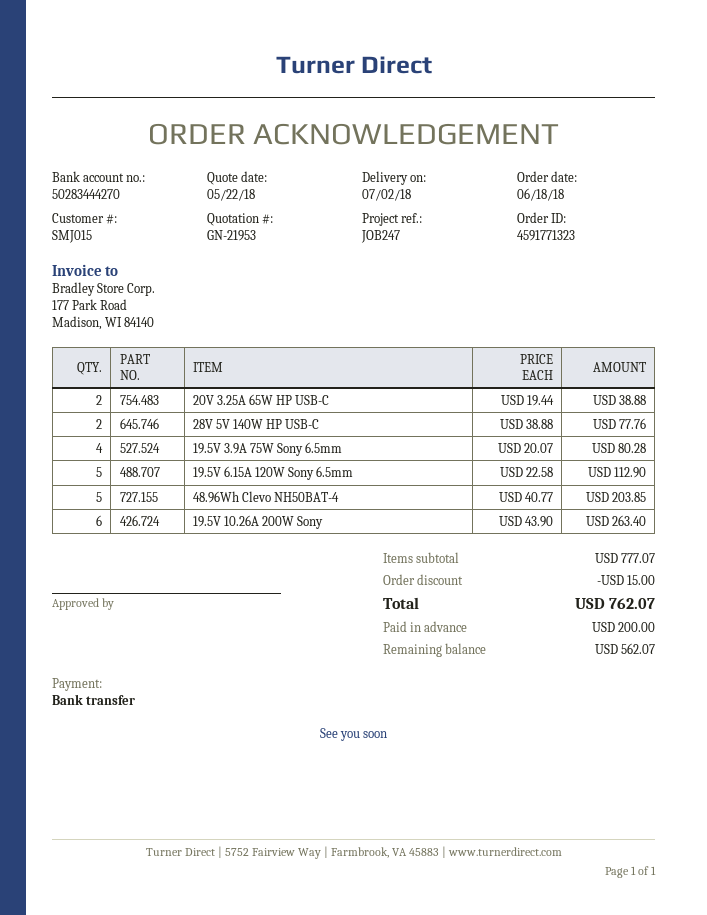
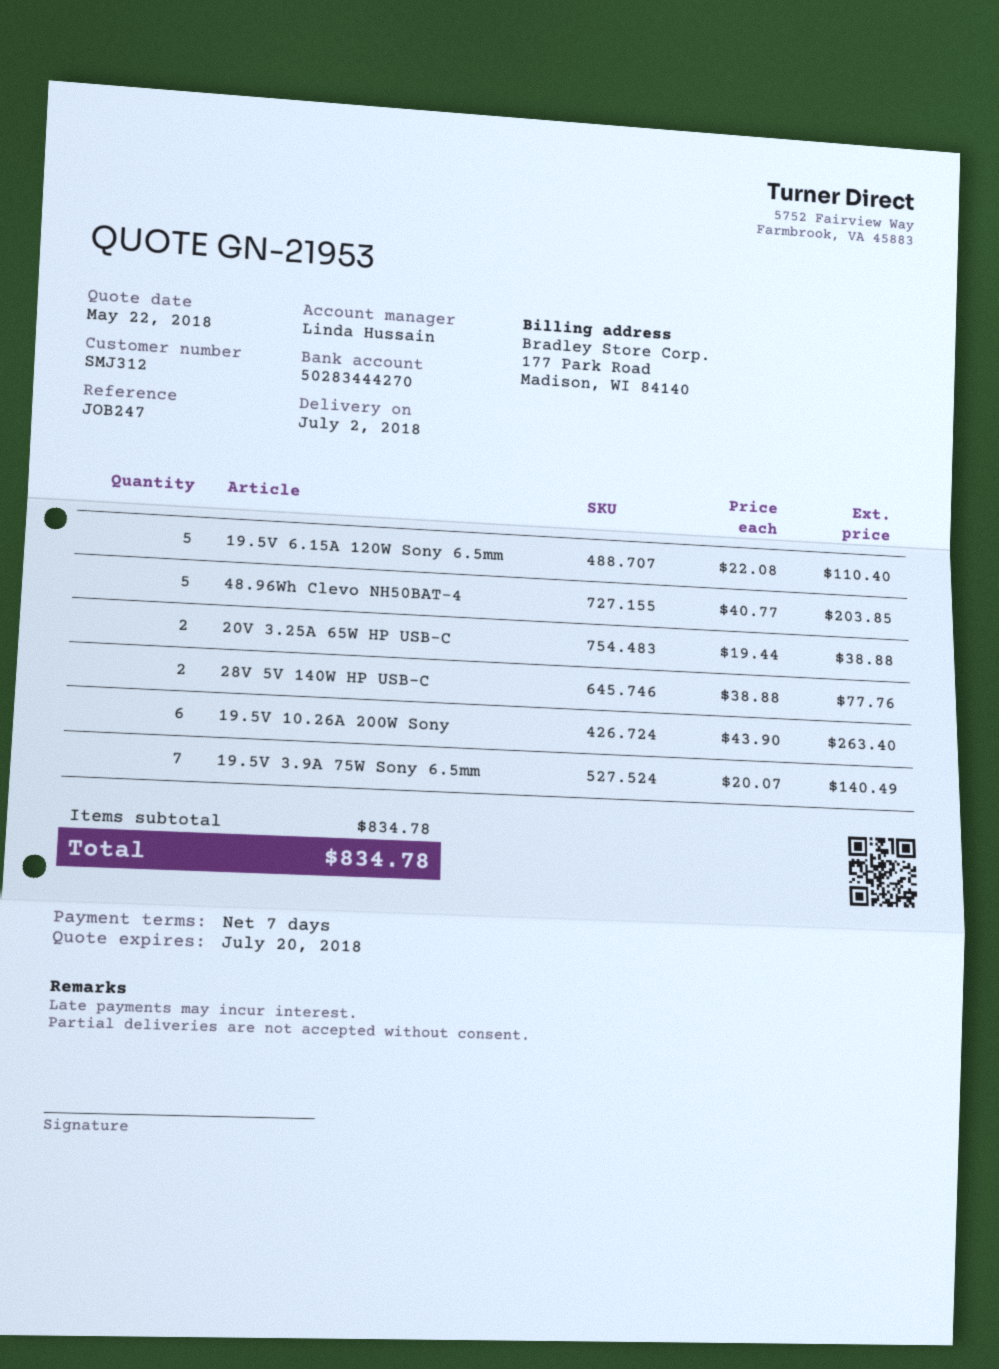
customer number: SMJ015 -> SMJ312
19.5V 3.9A 75W Sony 6.5mm: 4 x 20.07 = 80.28 -> 7 x 20.07 = 140.49
19.5V 6.15A 120W Sony 6.5mm: 5 x 22.58 = 112.90 -> 5 x 22.08 = 110.40
subtotal: 777.07 -> 834.78
discount: 15.00 -> none
total: 762.07 -> 834.78

